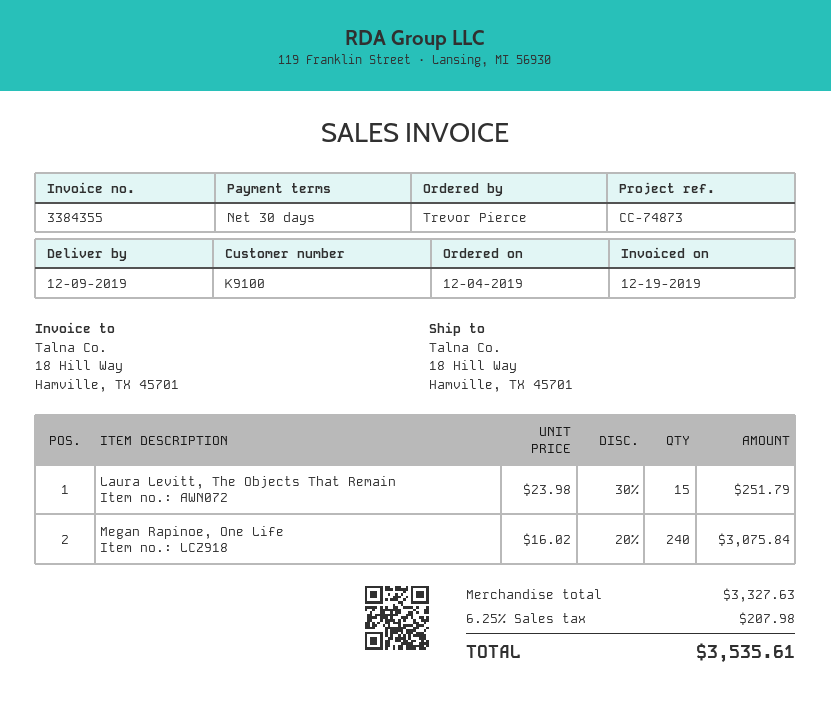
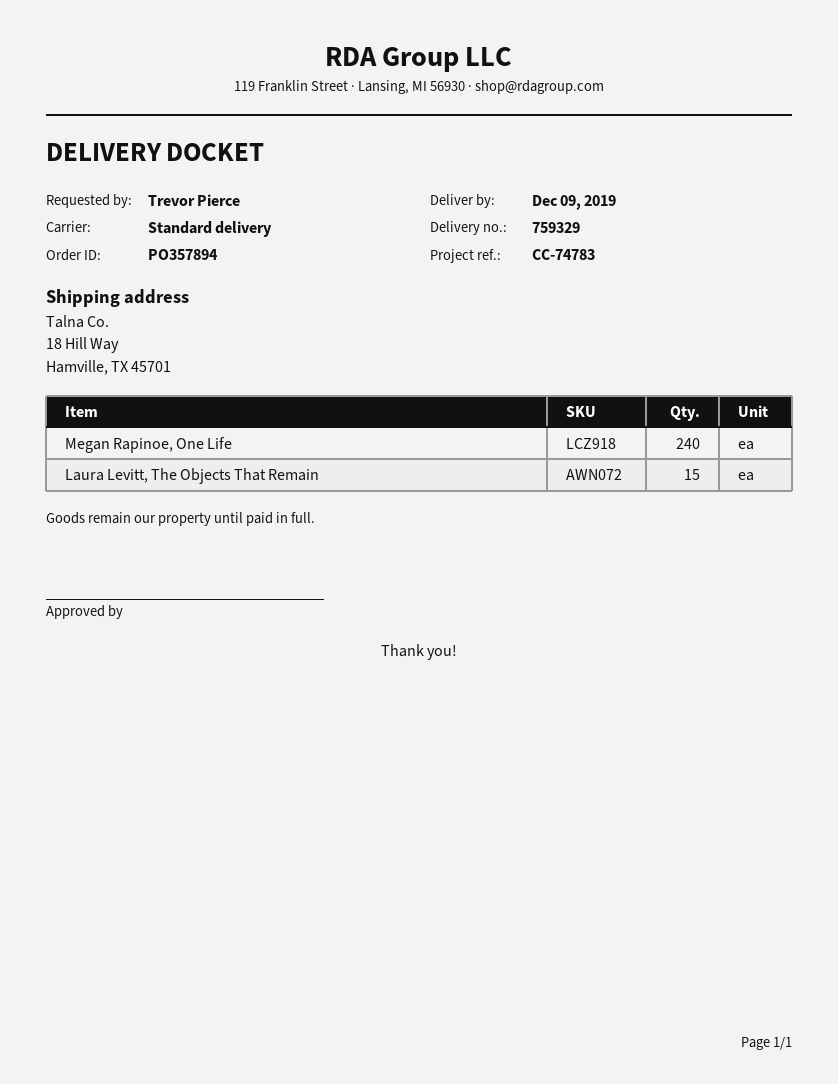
reference: CC-74873 -> CC-74783

